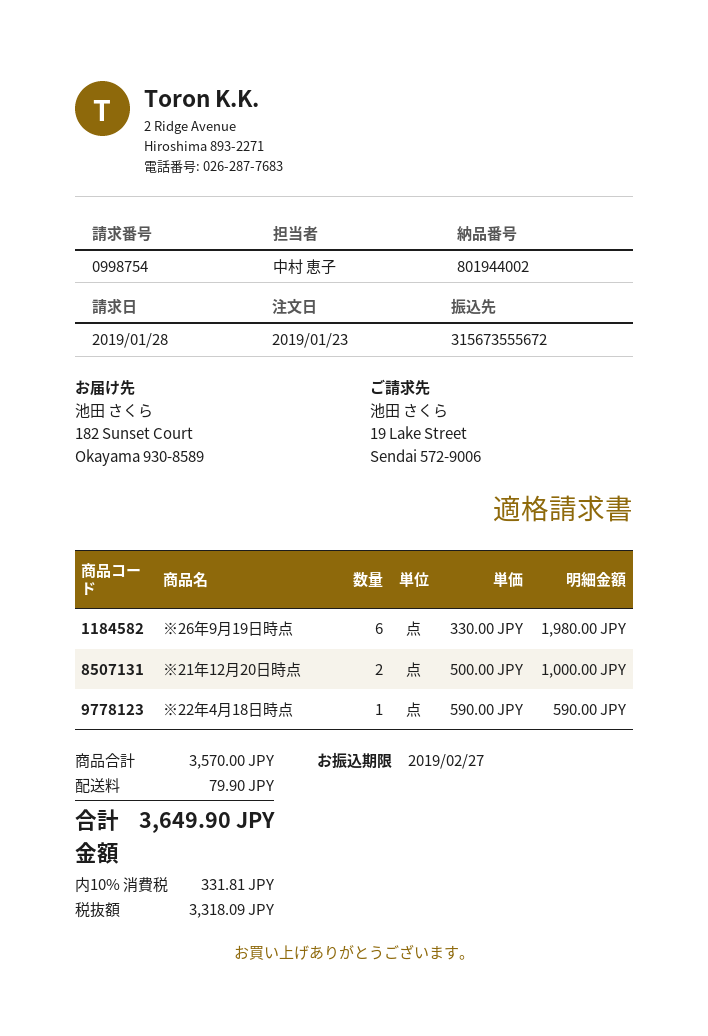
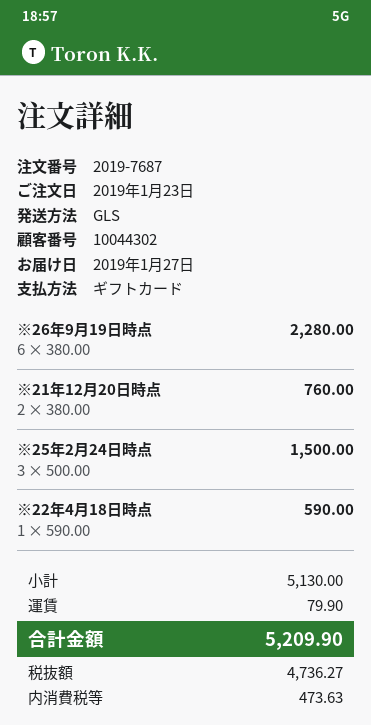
※26年9月19日時点: 6 x 330.00 = 1980.00 -> 6 x 380.00 = 2280.00
※21年12月20日時点: 2 x 500.00 = 1000.00 -> 2 x 380.00 = 760.00
※25年2月24日時点: none -> 3 x 500.00 = 1500.00
subtotal: 3570.00 -> 5130.00
net: 3318.09 -> 4736.27
tax: 331.81 -> 473.63
total: 3649.90 -> 5209.90

